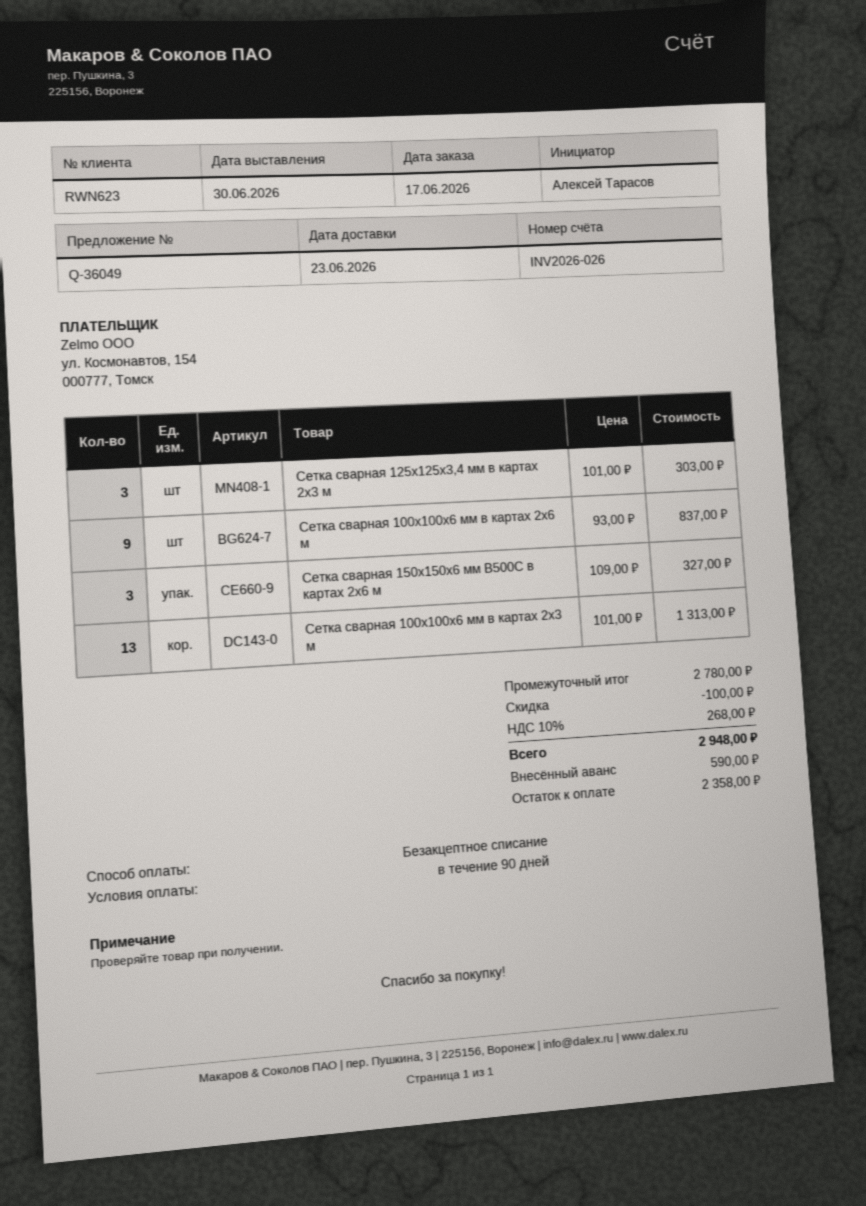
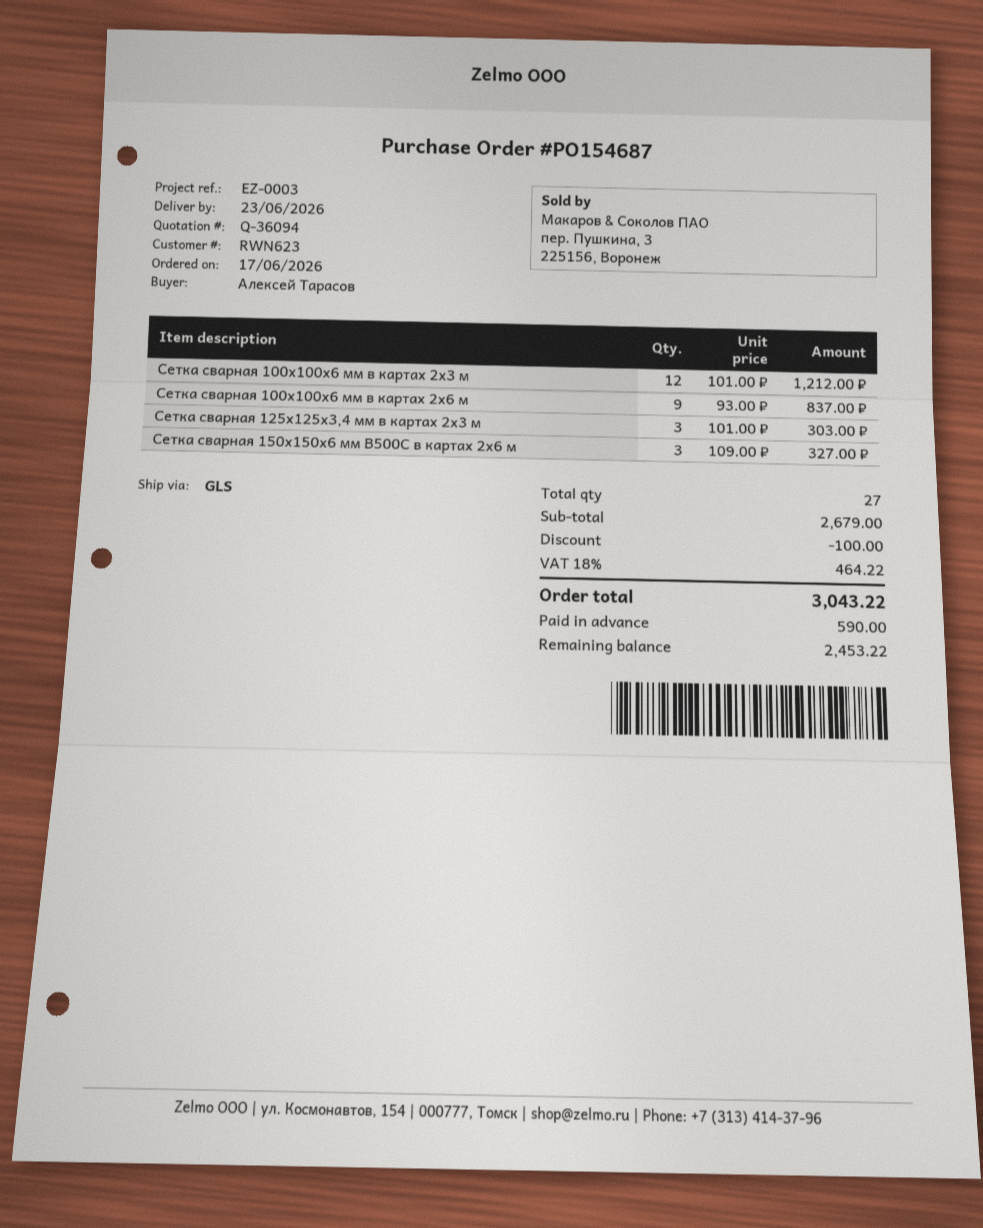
quote number: Q-36049 -> Q-36094
Сетка сварная 100х100х6 мм в картах 2х3 м: 13 x 101.00 = 1313.00 -> 12 x 101.00 = 1212.00
subtotal: 2780.00 -> 2679.00
tax: 10% = 268.00 -> 18% = 464.22
total: 2948.00 -> 3043.22
balance: 2358.00 -> 2453.22

